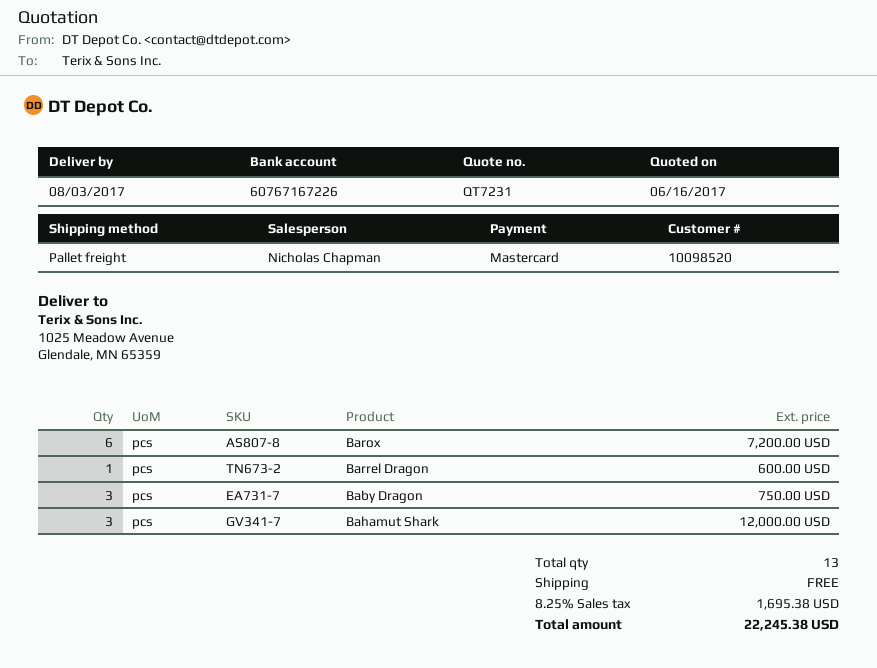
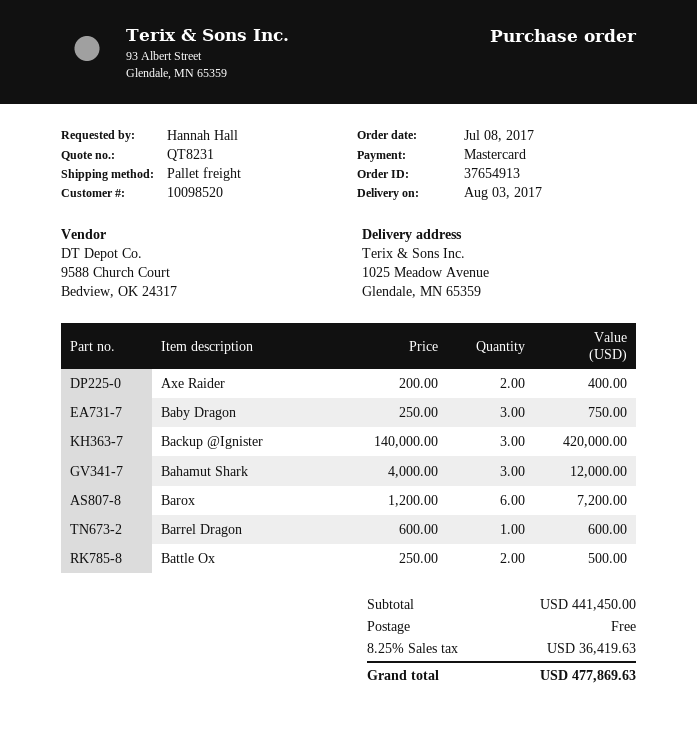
quote number: QT7231 -> QT8231
Axe Raider: none -> 2 for 400.00
Backup @Ignister: none -> 3 for 420000.00
Battle Ox: none -> 2 for 500.00
tax: 8.25% = 1695.38 -> 8.25% = 36419.63
total: 22245.38 -> 477869.63

